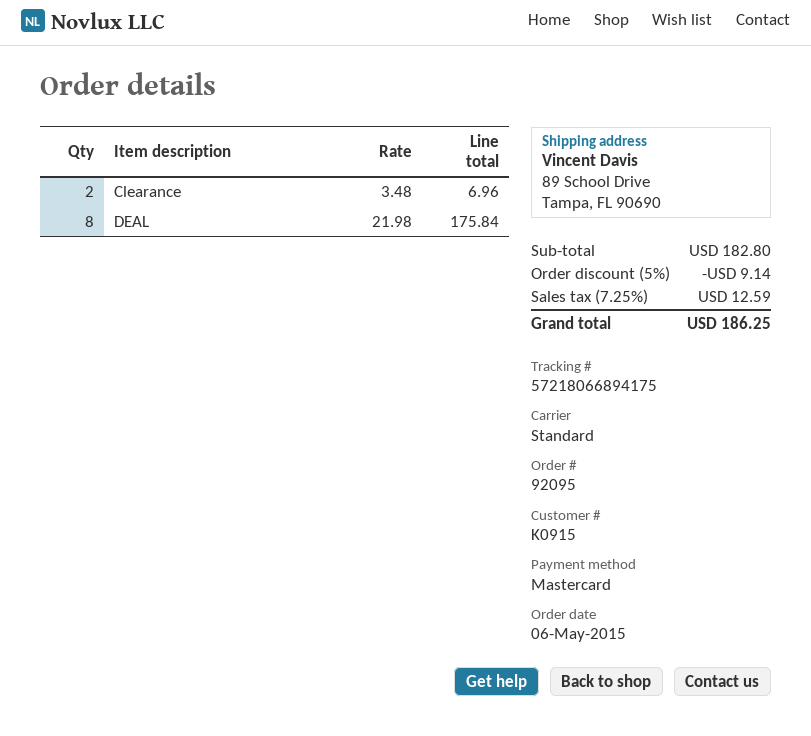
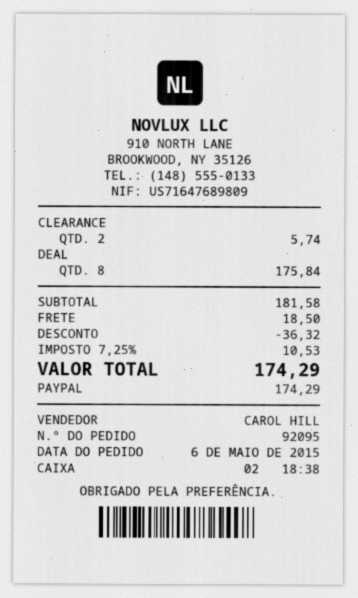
payment method: Mastercard -> PayPal
Clearance: 2 for 6.96 -> 2 for 5.74
subtotal: 182.80 -> 181.58
discount: 9.14 -> 36.32
shipping: none -> 18.50
tax: 7.25% = 12.59 -> 7.25% = 10.53
total: 186.25 -> 174.29

